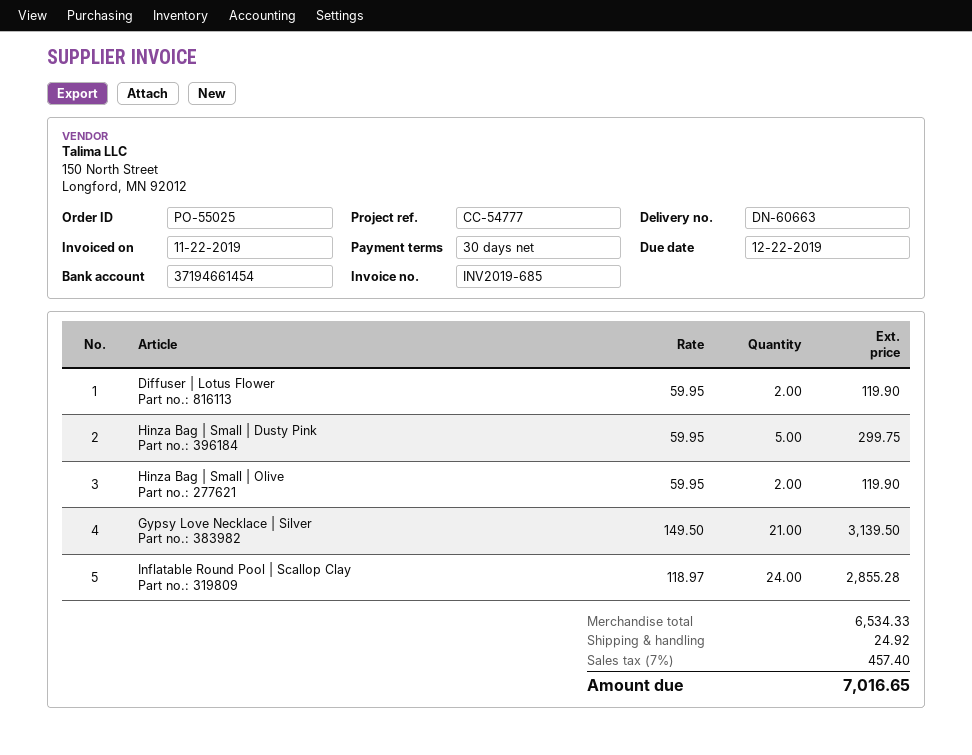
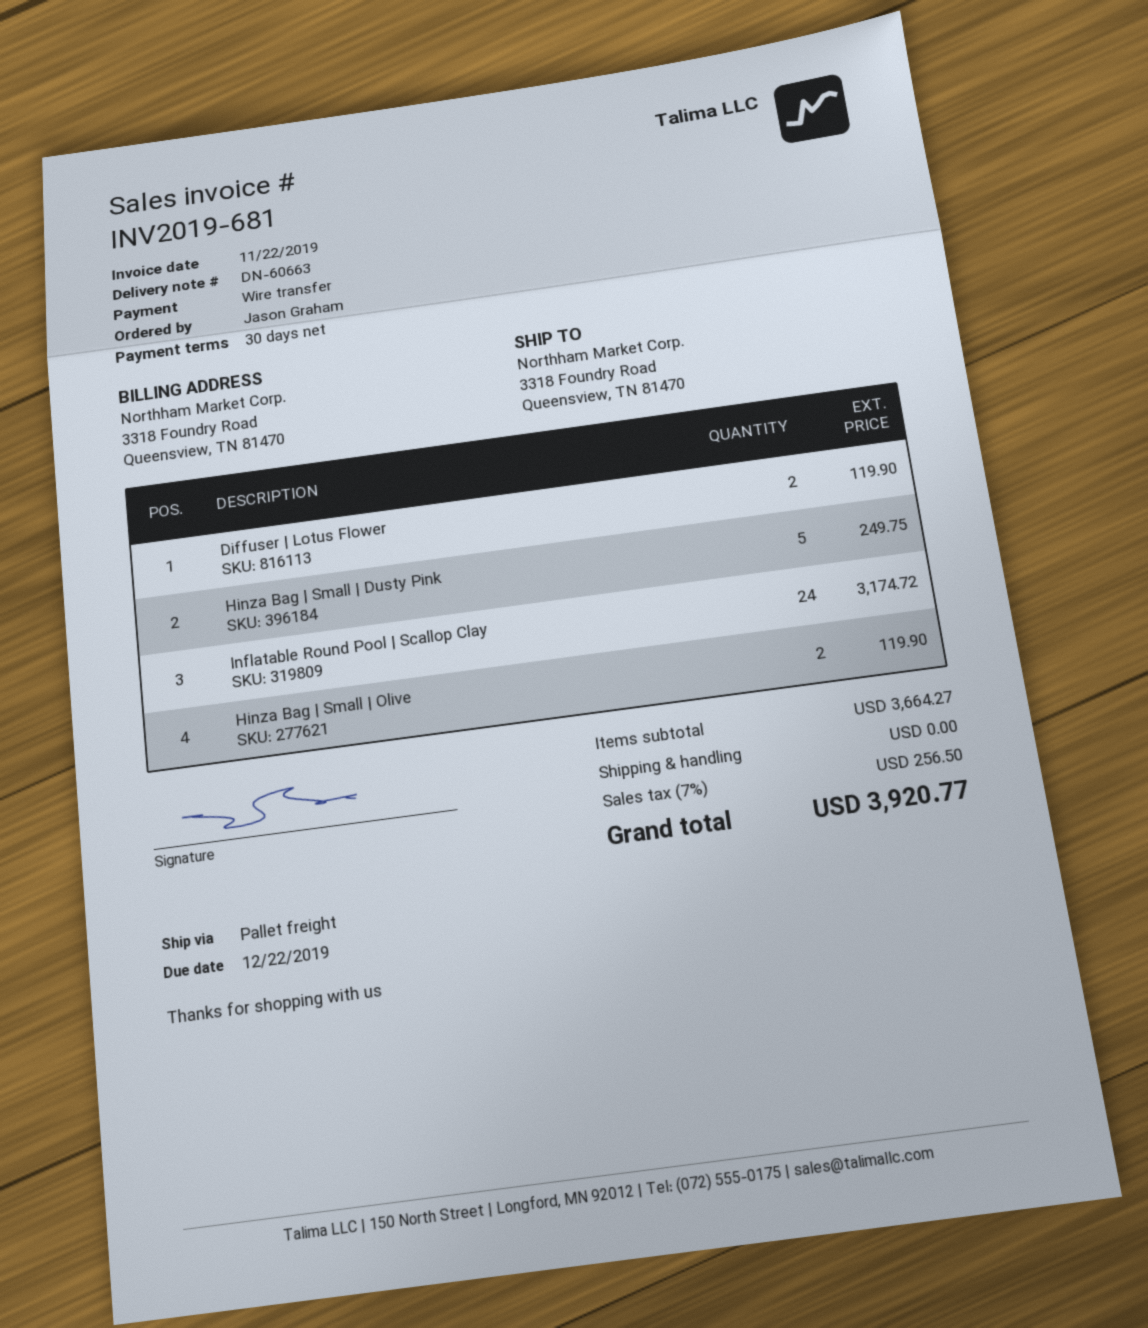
invoice number: INV2019-685 -> INV2019-681
Hinza Bag | Small | Dusty Pink: 5 for 299.75 -> 5 for 249.75
Gypsy Love Necklace | Silver: 21 for 3139.50 -> none
Inflatable Round Pool | Scallop Clay: 24 for 2855.28 -> 24 for 3174.72
subtotal: 6534.33 -> 3664.27
shipping: 24.92 -> 0.00
tax: 7% = 457.40 -> 7% = 256.50
total: 7016.65 -> 3920.77

